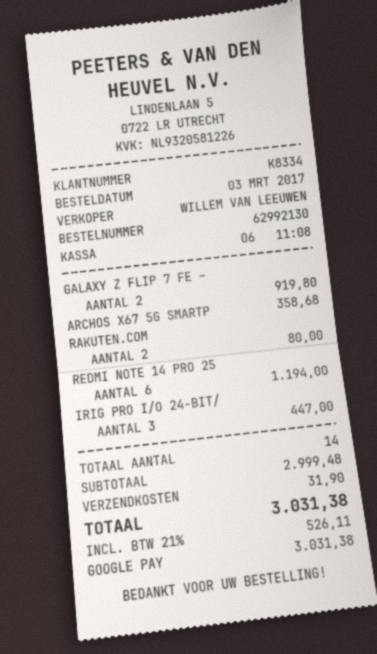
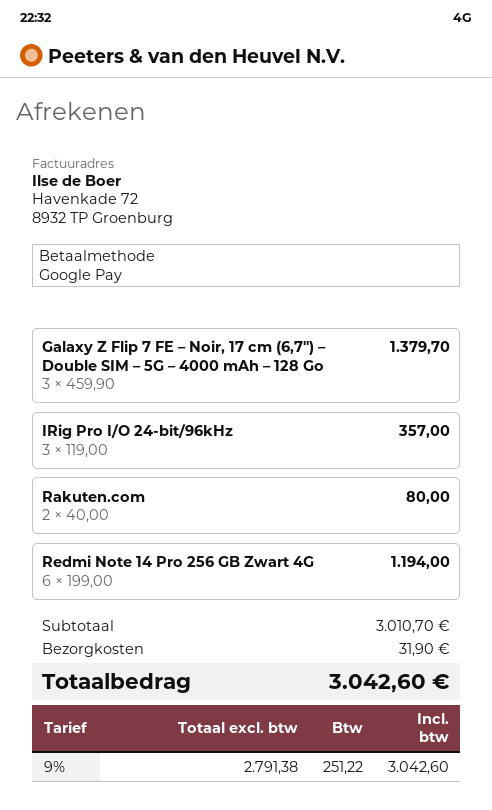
GALAXY Z FLIP 7 FE –: 2 for 919.80 -> 3 for 1379.70
ARCHOS X67 5G SMARTP: 1 for 358.68 -> none
IRIG PRO I/O 24-BIT/: 3 for 447.00 -> 3 for 357.00
subtotal: 2999.48 -> 3010.70
tax: 21% = 526.11 -> 9% = 251.22
total: 3031.38 -> 3042.60

